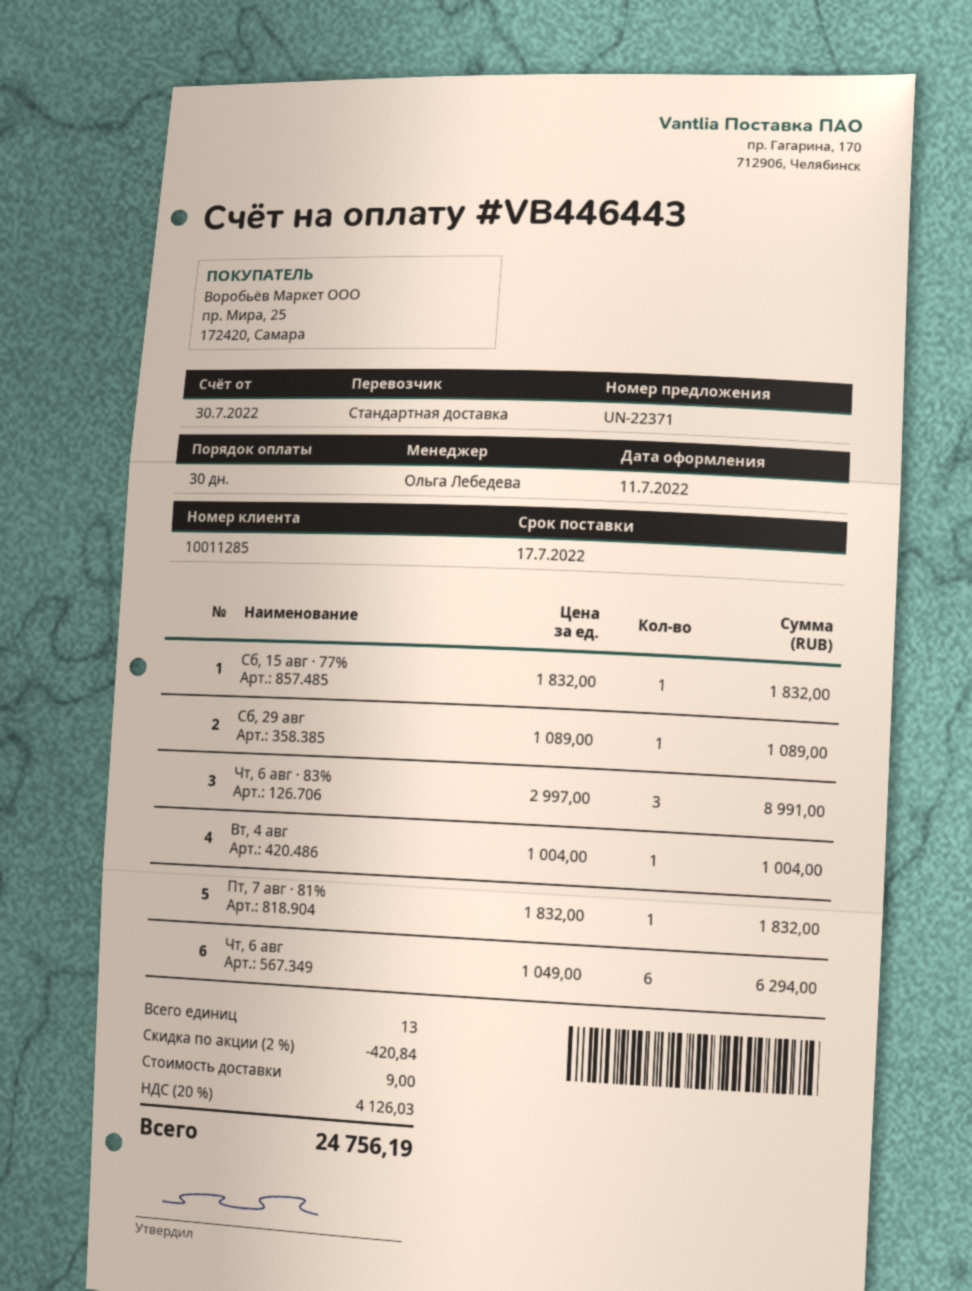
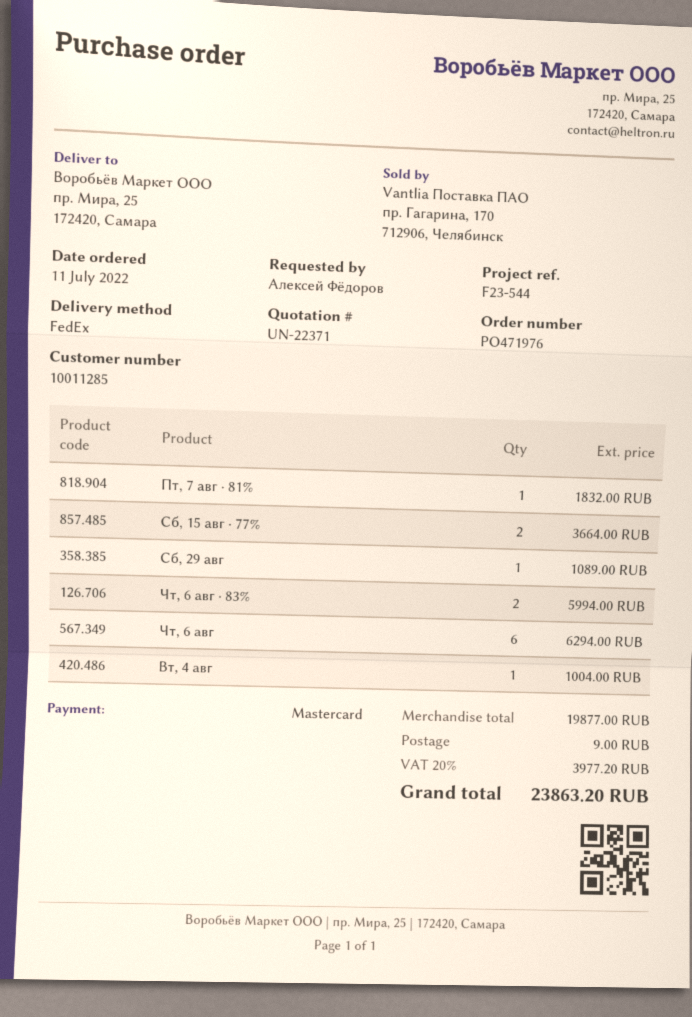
shipping method: standard -> FedEx
Сб, 15 авг · 77%: 1 for 1832.00 -> 2 for 3664.00
Чт, 6 авг · 83%: 3 for 8991.00 -> 2 for 5994.00
discount: 2% = 420.84 -> none
tax: 20% = 4126.03 -> 20% = 3977.20
total: 24756.19 -> 23863.20

